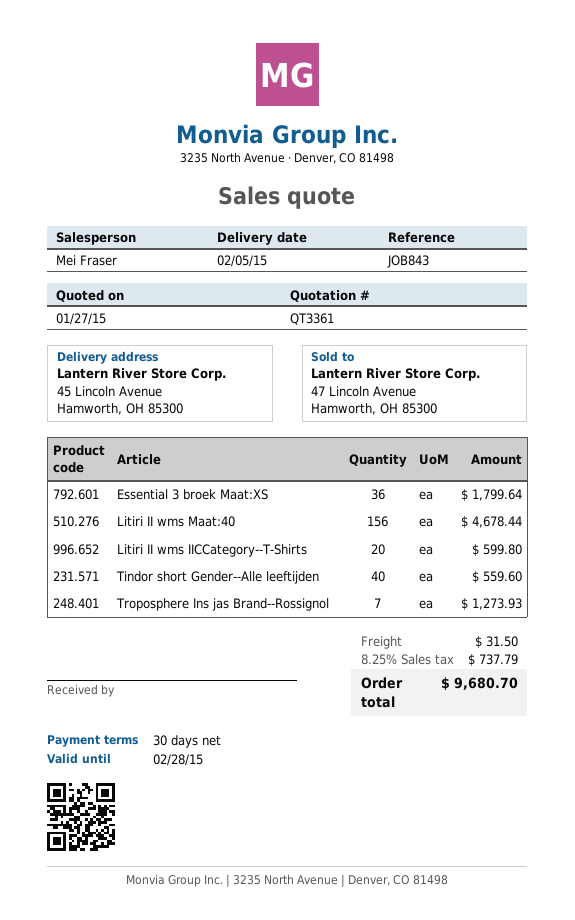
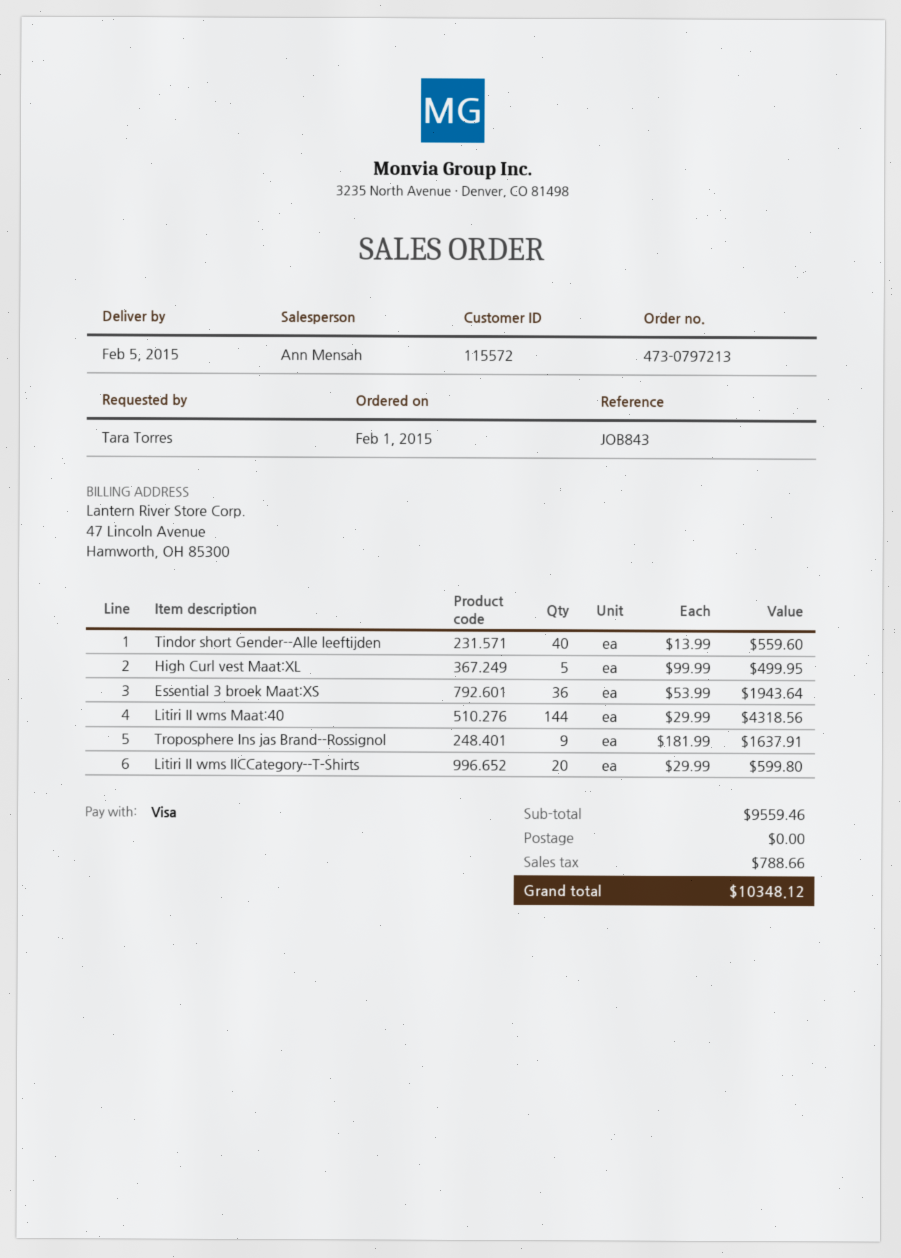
sales rep: Mei Fraser -> Ann Mensah
Essential 3 broek Maat:XS: 36 for 1799.64 -> 36 for 1943.64
Litiri II wms Maat:40: 156 for 4678.44 -> 144 for 4318.56
Troposphere Ins jas Brand--Rossignol: 7 for 1273.93 -> 9 for 1637.91
High Curl vest Maat:XL: none -> 5 for 499.95
shipping: 31.50 -> 0.00
tax: 737.79 -> 788.66
total: 9680.70 -> 10348.12

